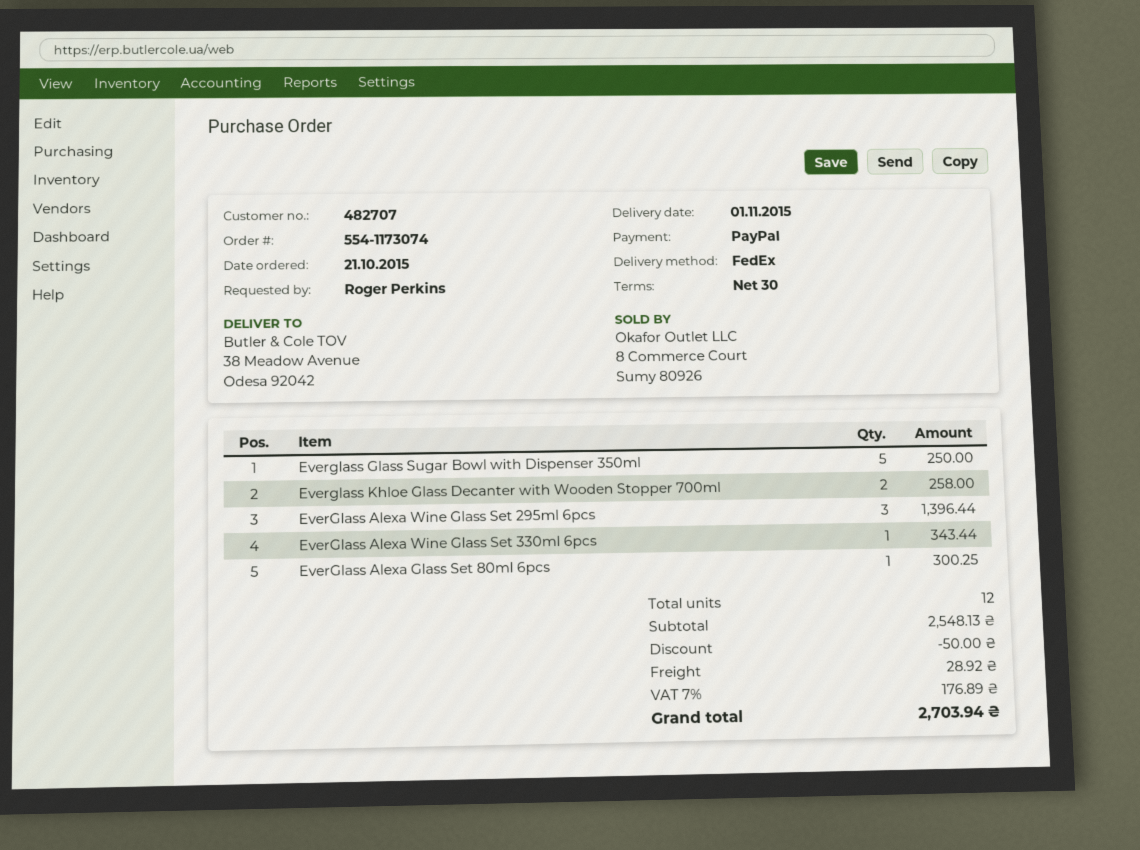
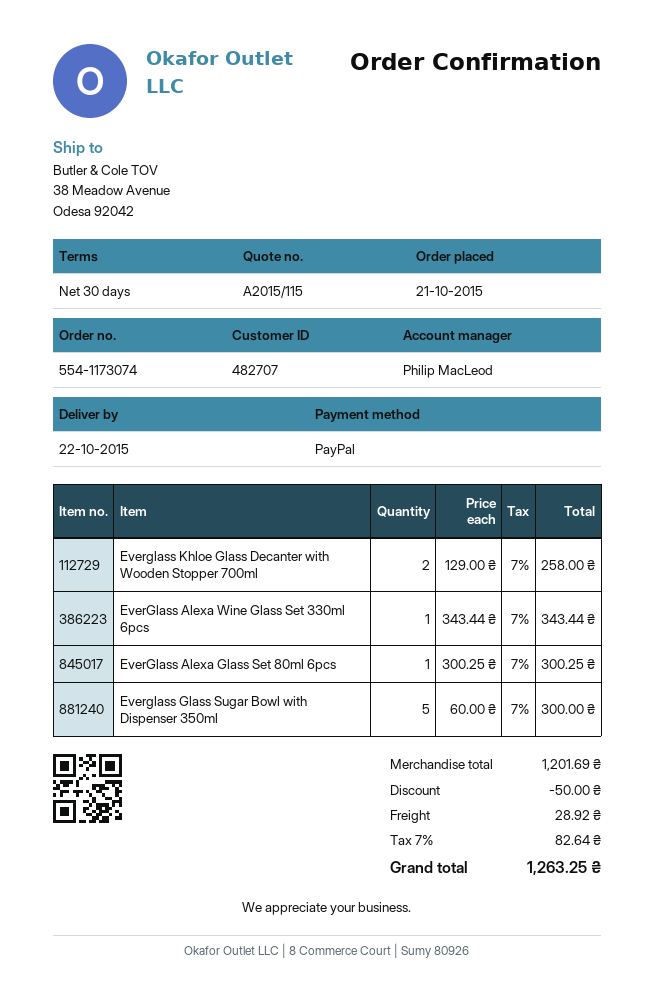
delivery date: 2015-11-01 -> 2015-10-22
Everglass Glass Sugar Bowl with Dispenser 350ml: 5 for 250.00 -> 5 for 300.00
EverGlass Alexa Wine Glass Set 295ml 6pcs: 3 for 1396.44 -> none
subtotal: 2548.13 -> 1201.69
tax: 7% = 176.89 -> 7% = 82.64
total: 2703.94 -> 1263.25

